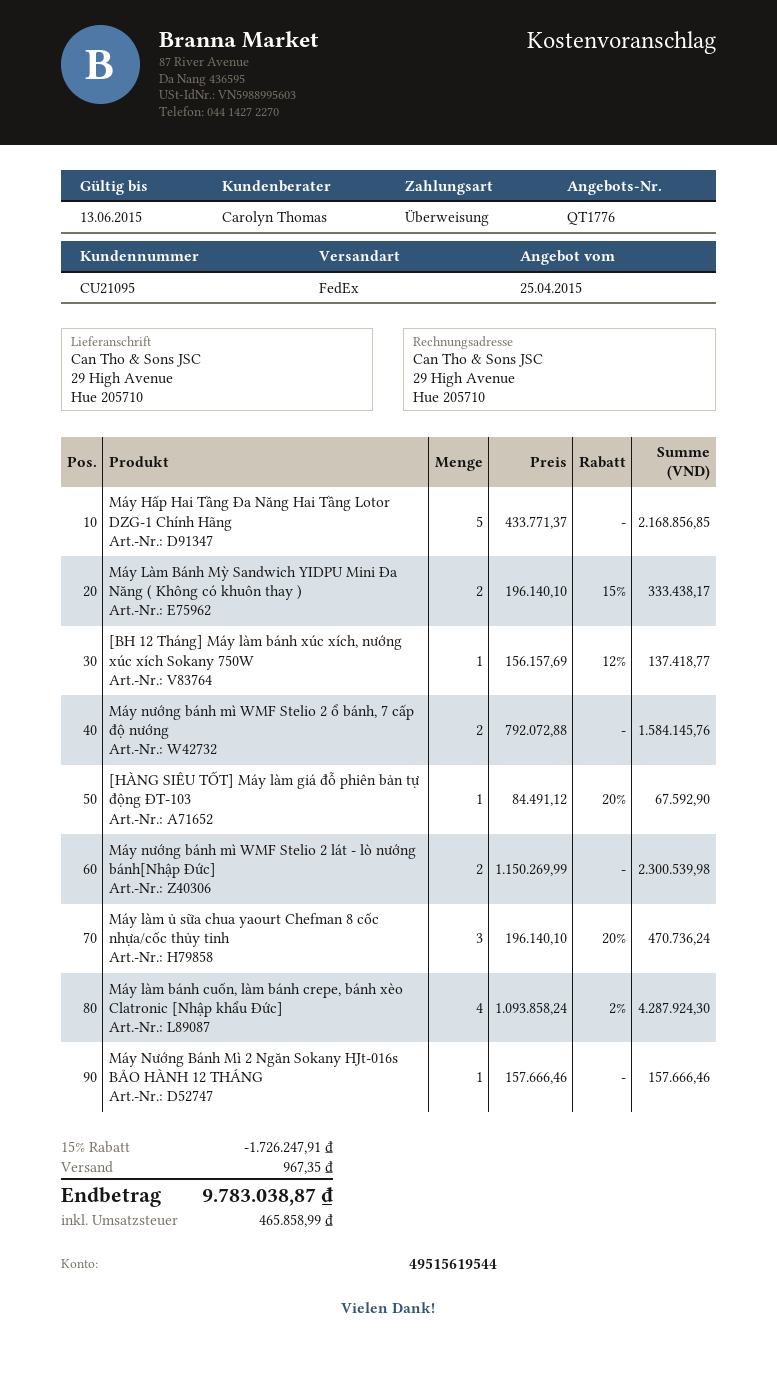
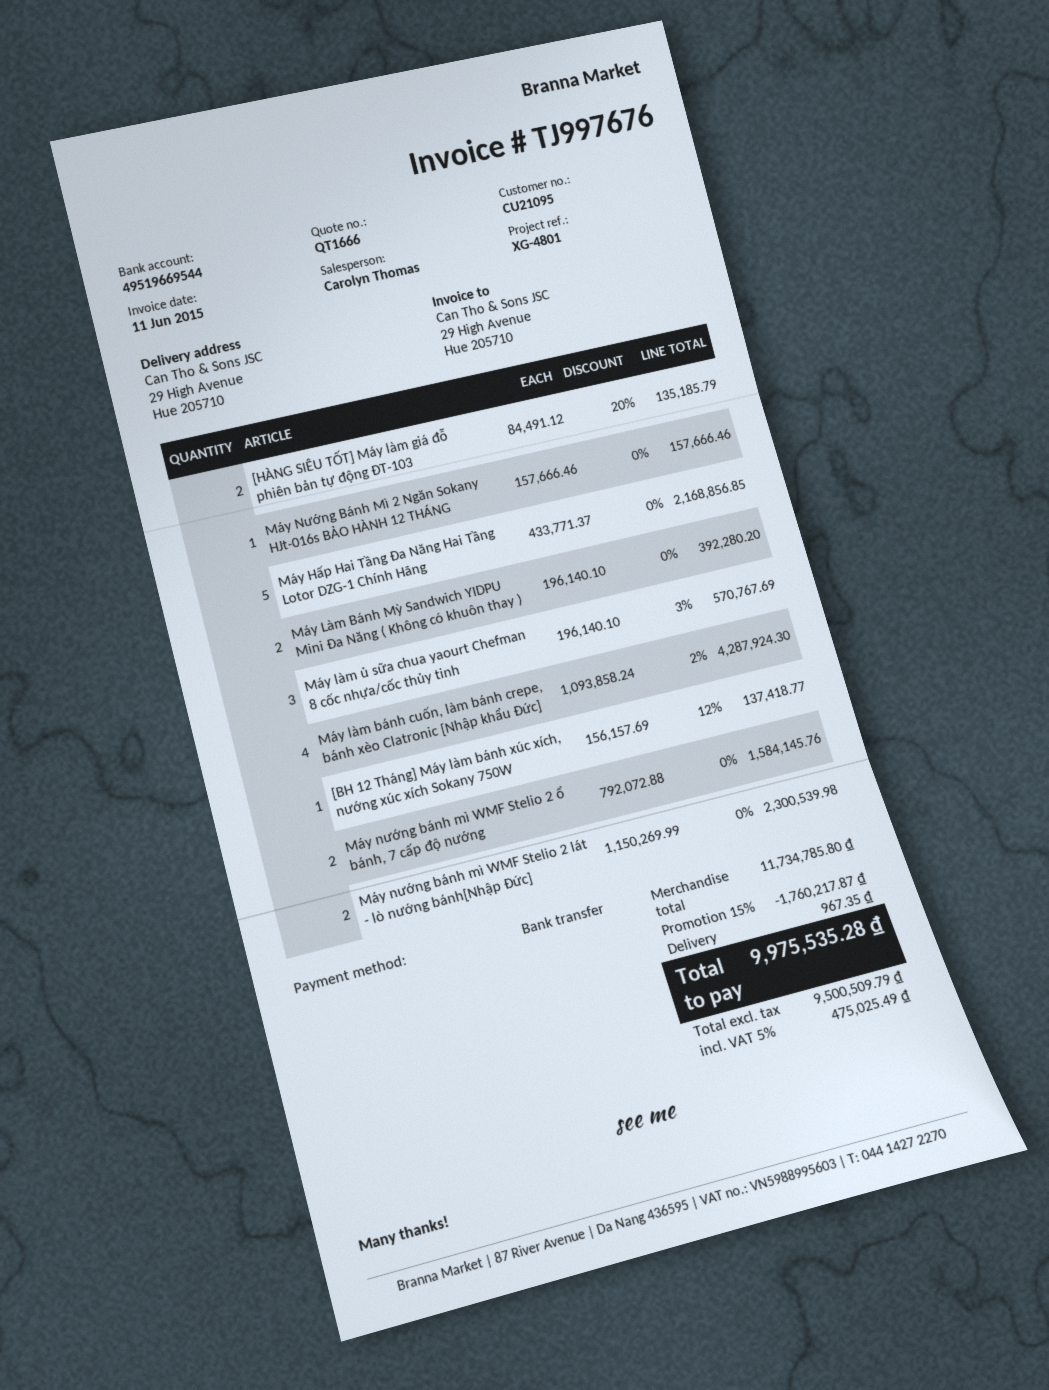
quote number: QT1776 -> QT1666
bank account: 49515619544 -> 49519669544
Máy Làm Bánh Mỳ Sandwich YIDPU Mini Đa Năng ( Không có khuôn thay ): 2 x 196140.10 - 15% = 333438.17 -> 2 x 196140.10 = 392280.20
[HÀNG SIÊU TỐT] Máy làm giá đỗ phiên bản tự động ĐT-103: 1 x 84491.12 - 20% = 67592.90 -> 2 x 84491.12 - 20% = 135185.79
Máy làm ủ sữa chua yaourt Chefman 8 cốc nhựa/cốc thủy tinh: 3 x 196140.10 - 20% = 470736.24 -> 3 x 196140.10 - 3% = 570767.69
discount: 15% = 1726247.91 -> 15% = 1760217.87
tax: 465858.99 -> 475025.49
total: 9783038.87 -> 9975535.28

